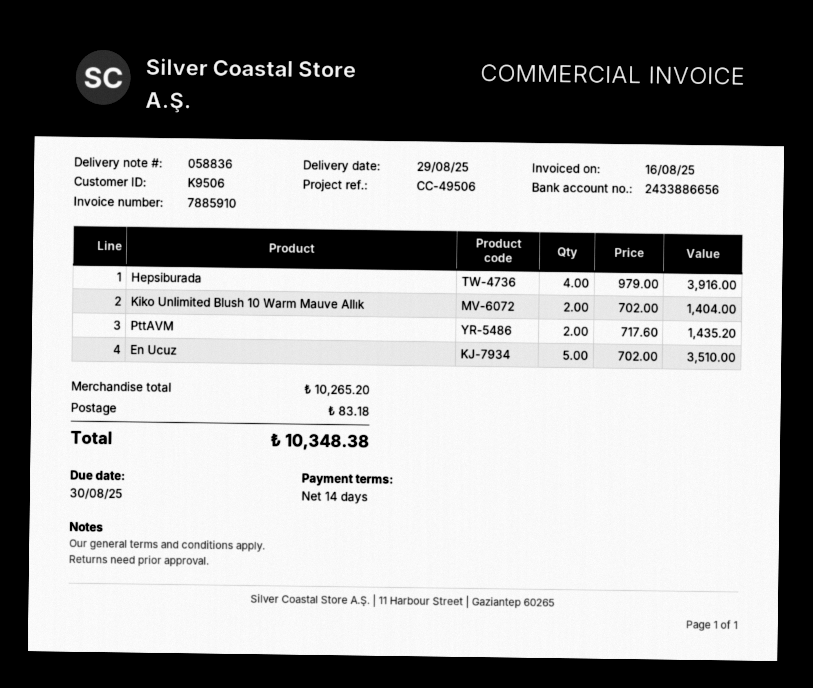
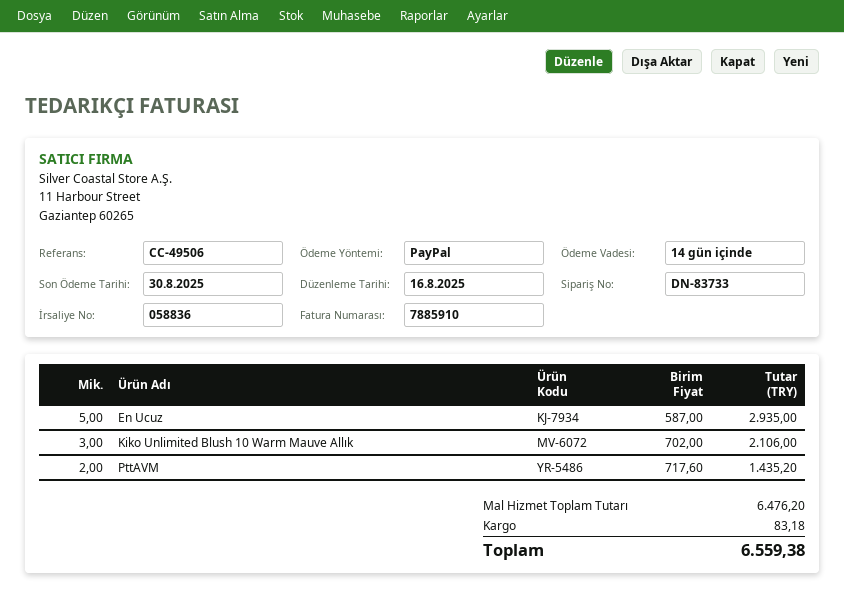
Hepsiburada: 4 x 979.00 = 3916.00 -> none
Kiko Unlimited Blush 10 Warm Mauve Allık: 2 x 702.00 = 1404.00 -> 3 x 702.00 = 2106.00
En Ucuz: 5 x 702.00 = 3510.00 -> 5 x 587.00 = 2935.00
subtotal: 10265.20 -> 6476.20
total: 10348.38 -> 6559.38

